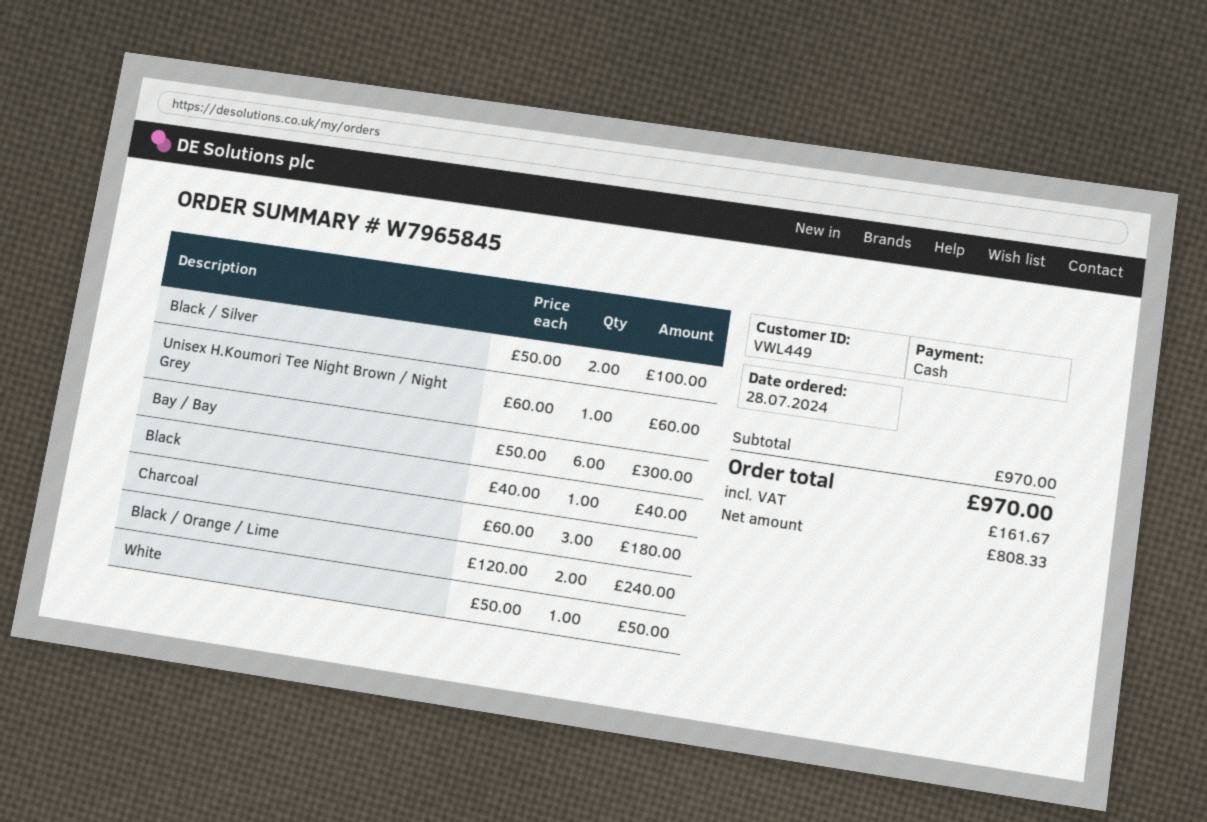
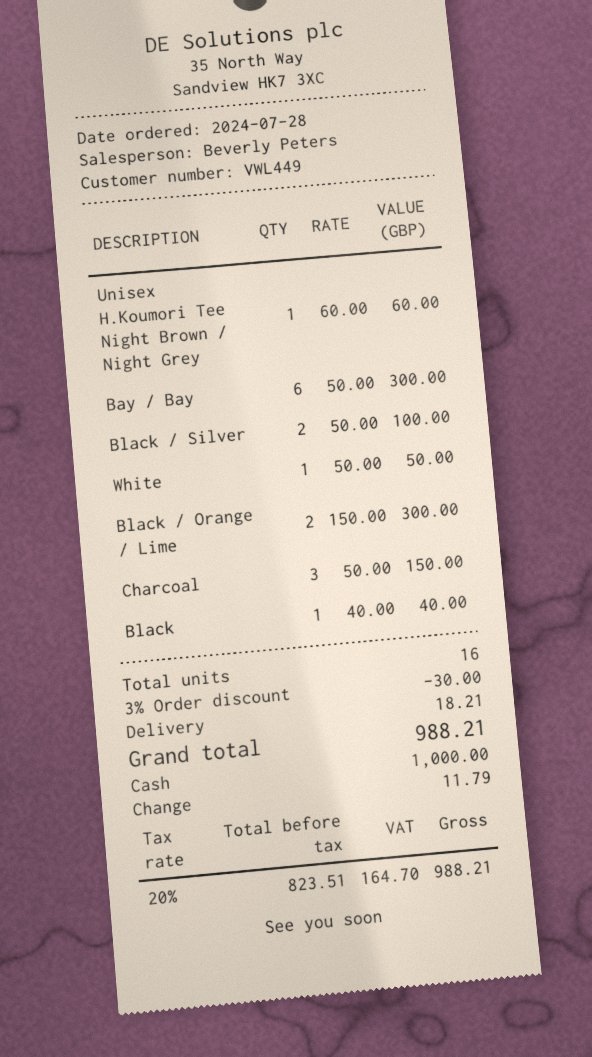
Charcoal: 3 x 60.00 = 180.00 -> 3 x 50.00 = 150.00
Black / Orange / Lime: 2 x 120.00 = 240.00 -> 2 x 150.00 = 300.00
discount: none -> 3% = 30.00
shipping: none -> 18.21
net: 808.33 -> 823.51
tax: 161.67 -> 164.70
total: 970.00 -> 988.21

